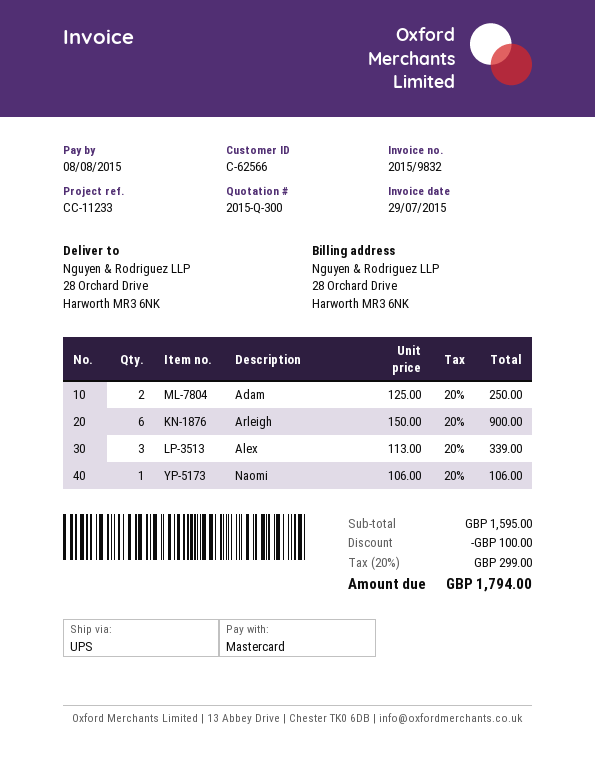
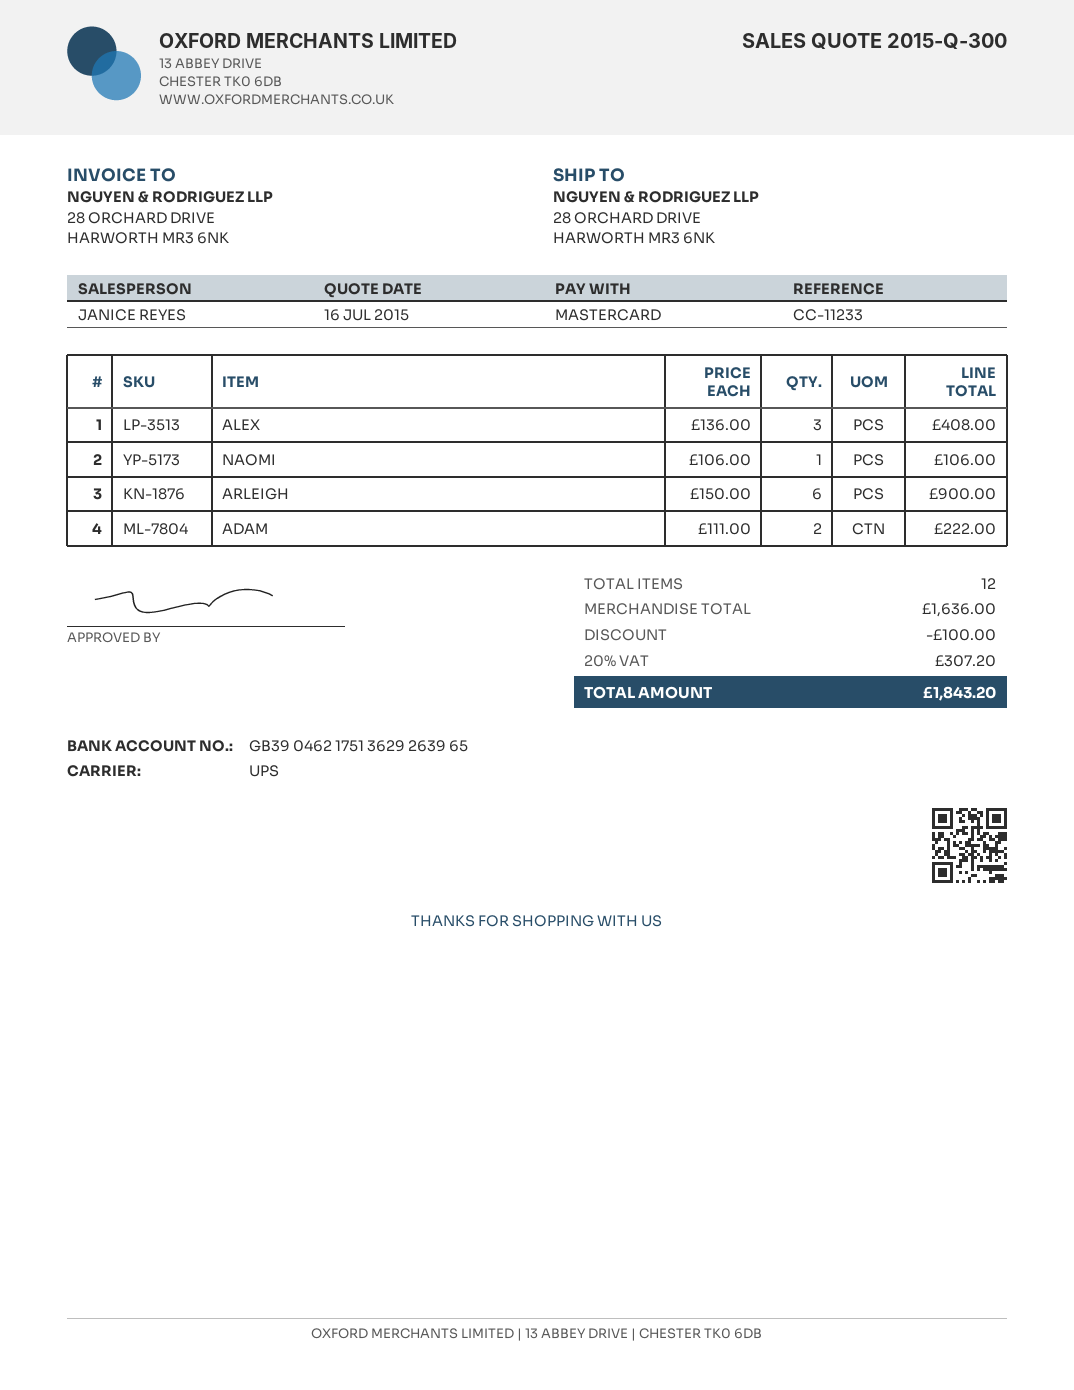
Adam: 2 x 125.00 = 250.00 -> 2 x 111.00 = 222.00
Alex: 3 x 113.00 = 339.00 -> 3 x 136.00 = 408.00
subtotal: 1595.00 -> 1636.00
tax: 20% = 299.00 -> 20% = 307.20
total: 1794.00 -> 1843.20

